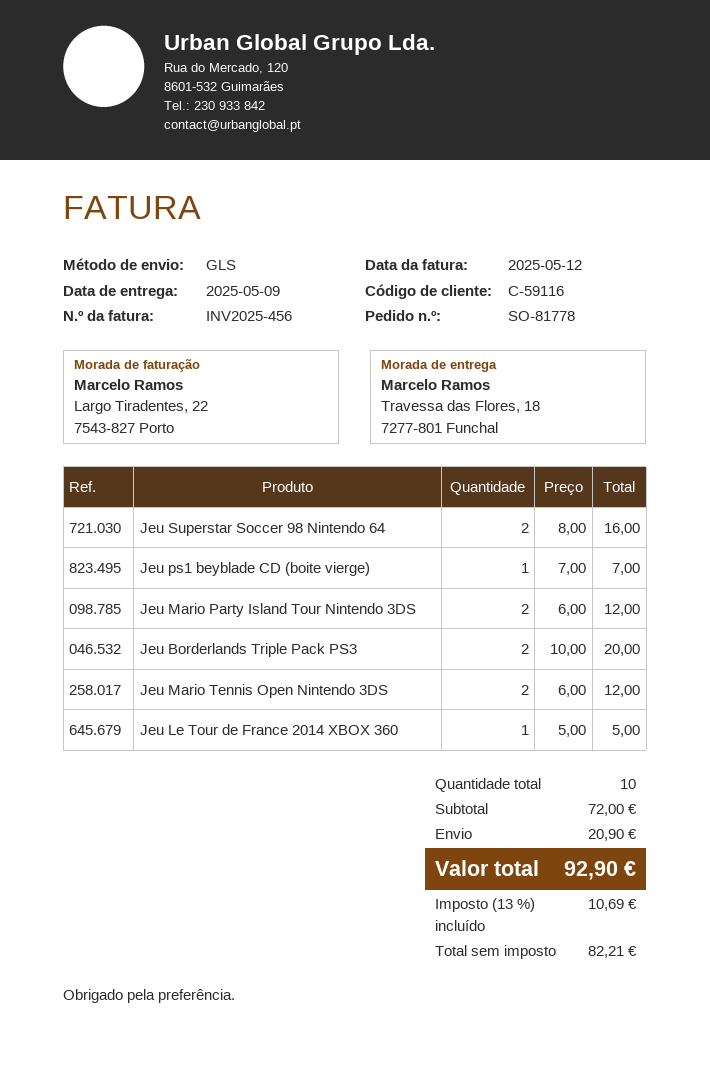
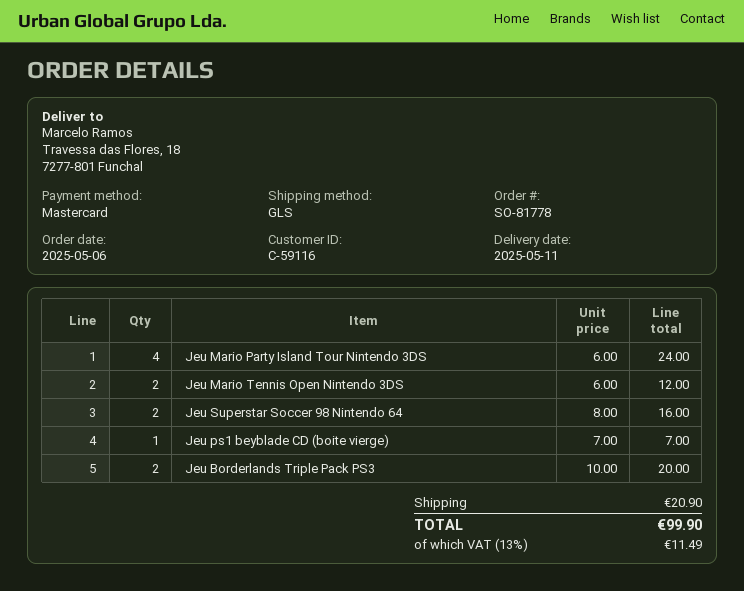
delivery date: 2025-05-09 -> 2025-05-11
Jeu Mario Party Island Tour Nintendo 3DS: 2 x 6.00 = 12.00 -> 4 x 6.00 = 24.00
Jeu Le Tour de France 2014 XBOX 360: 1 x 5.00 = 5.00 -> none
tax: 13% = 10.69 -> 13% = 11.49
total: 92.90 -> 99.90

